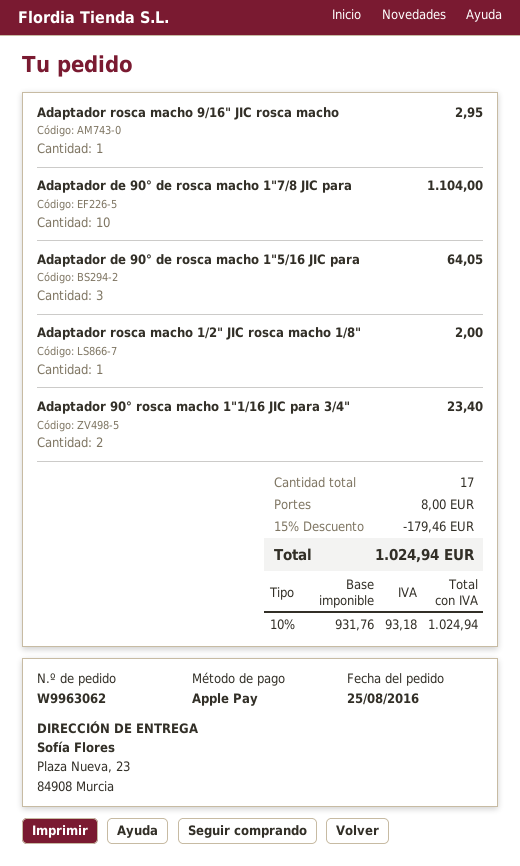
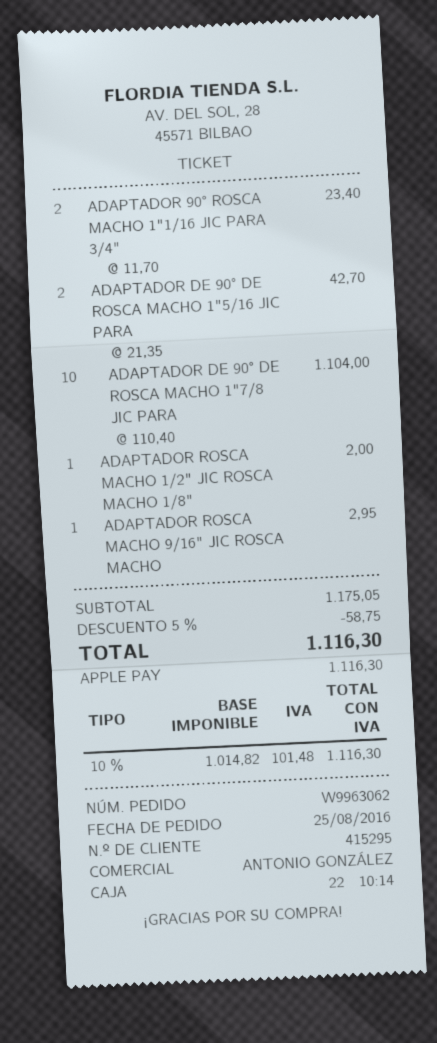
Adaptador de 90° de rosca macho 1"5/16 JIC para: 3 for 64.05 -> 2 for 42.70
discount: 15% = 179.46 -> 5% = 58.75
shipping: 8.00 -> none
net: 931.76 -> 1014.82
tax: 10% = 93.18 -> 10% = 101.48
total: 1024.94 -> 1116.30

